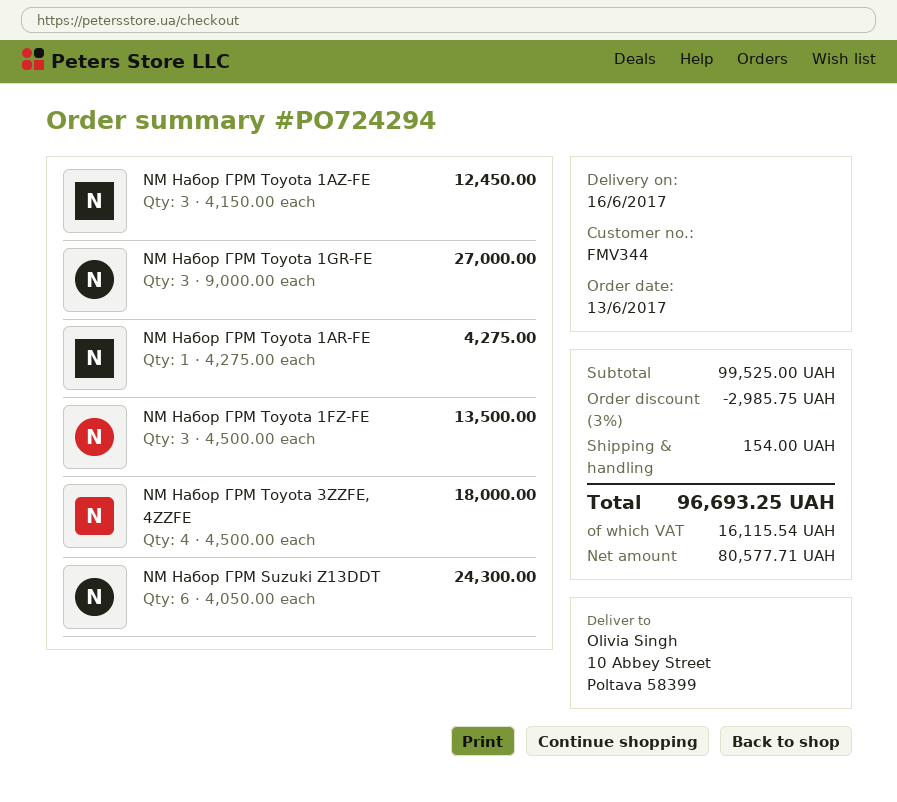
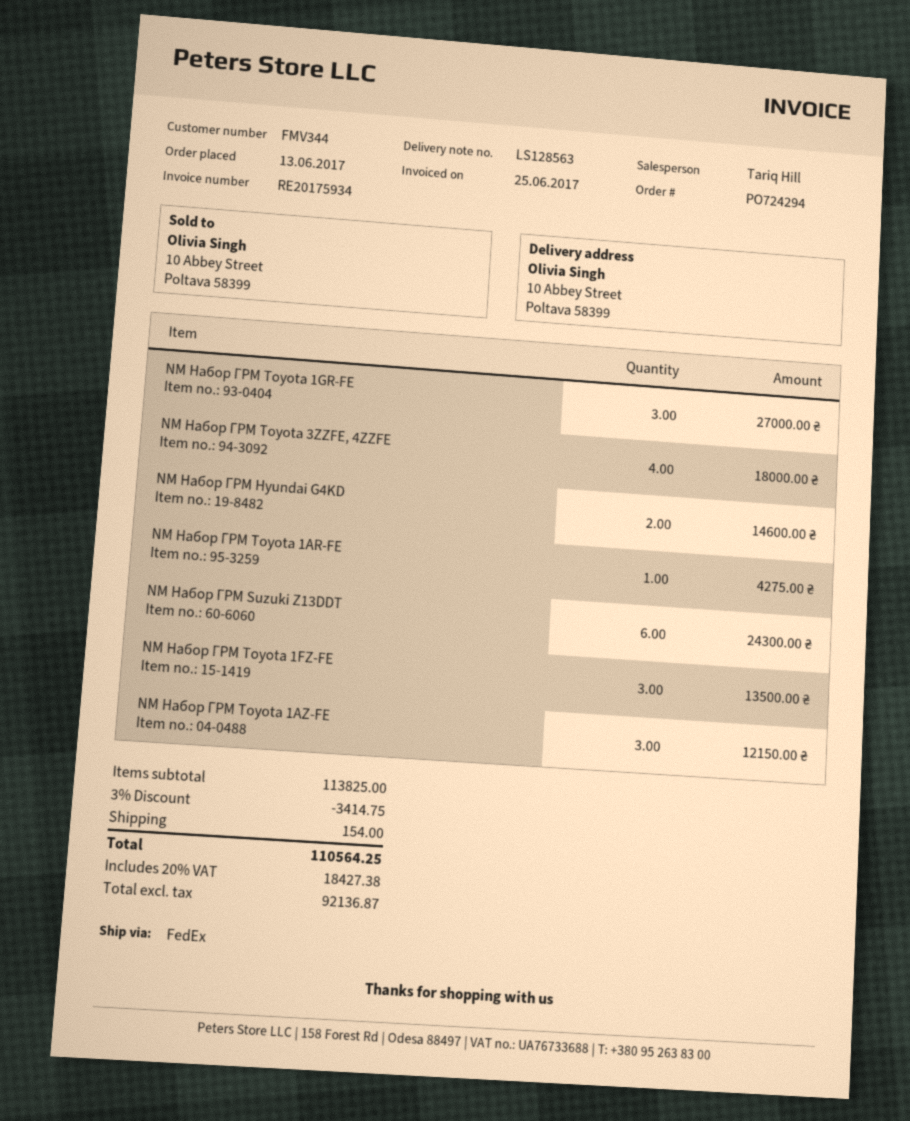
NM Набор ГРМ Toyota 1AZ-FE: 3 for 12450.00 -> 3 for 12150.00
NM Набор ГРМ Hyundai G4KD: none -> 2 for 14600.00
subtotal: 99525.00 -> 113825.00
discount: 3% = 2985.75 -> 3% = 3414.75
net: 80577.71 -> 92136.87
tax: 16115.54 -> 18427.38
total: 96693.25 -> 110564.25

